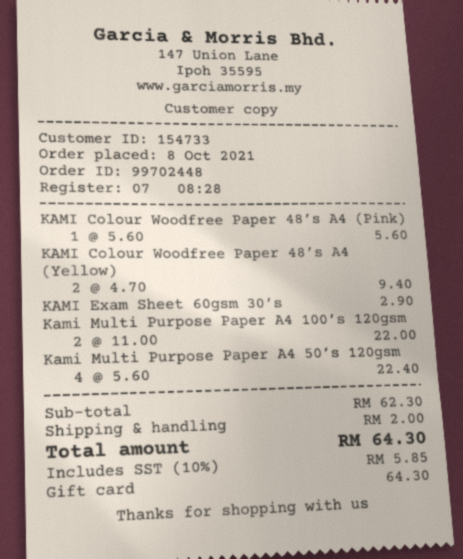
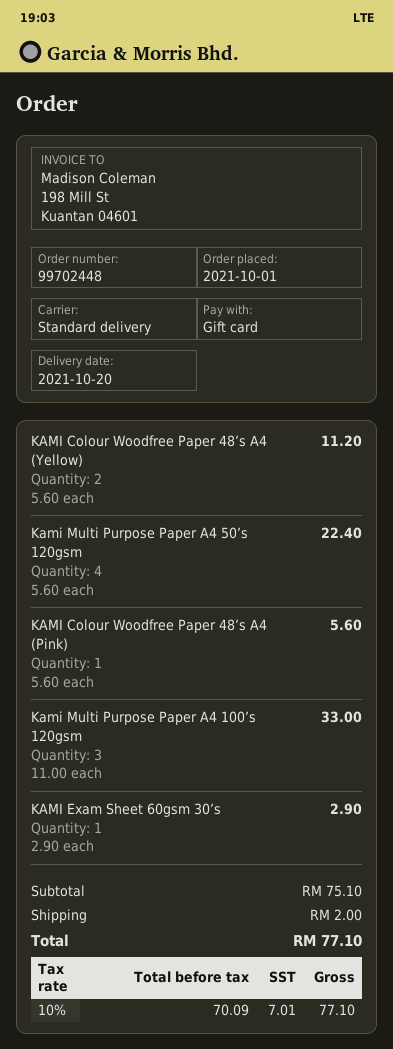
order date: 2021-10-08 -> 2021-10-01
KAMI Colour Woodfree Paper 48’s A4 (Yellow): 2 x 4.70 = 9.40 -> 2 x 5.60 = 11.20
Kami Multi Purpose Paper A4 100’s 120gsm: 2 x 11.00 = 22.00 -> 3 x 11.00 = 33.00
subtotal: 62.30 -> 75.10
tax: 10% = 5.85 -> 10% = 7.01
total: 64.30 -> 77.10

